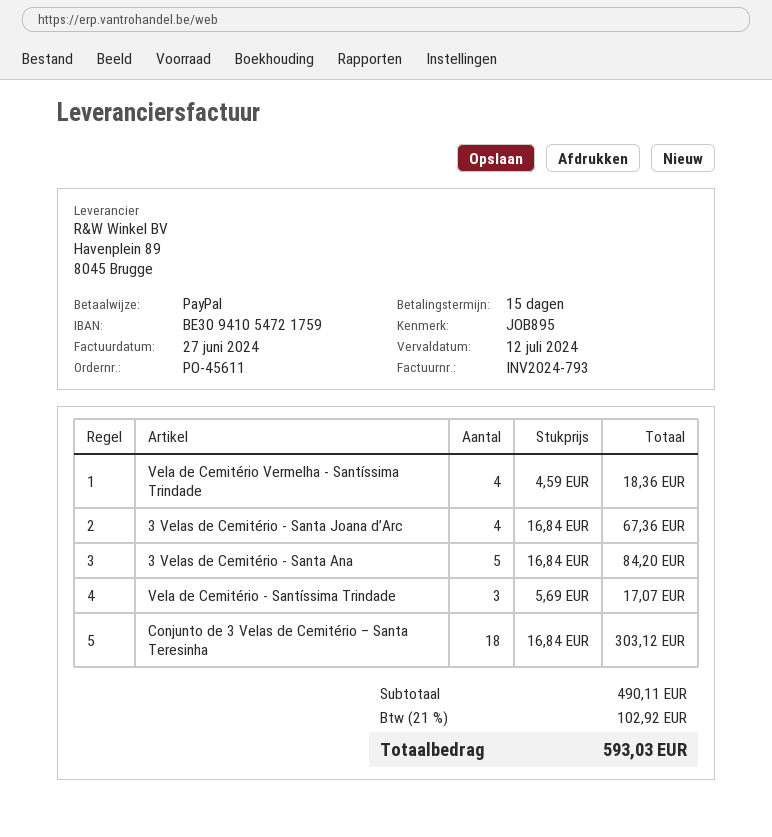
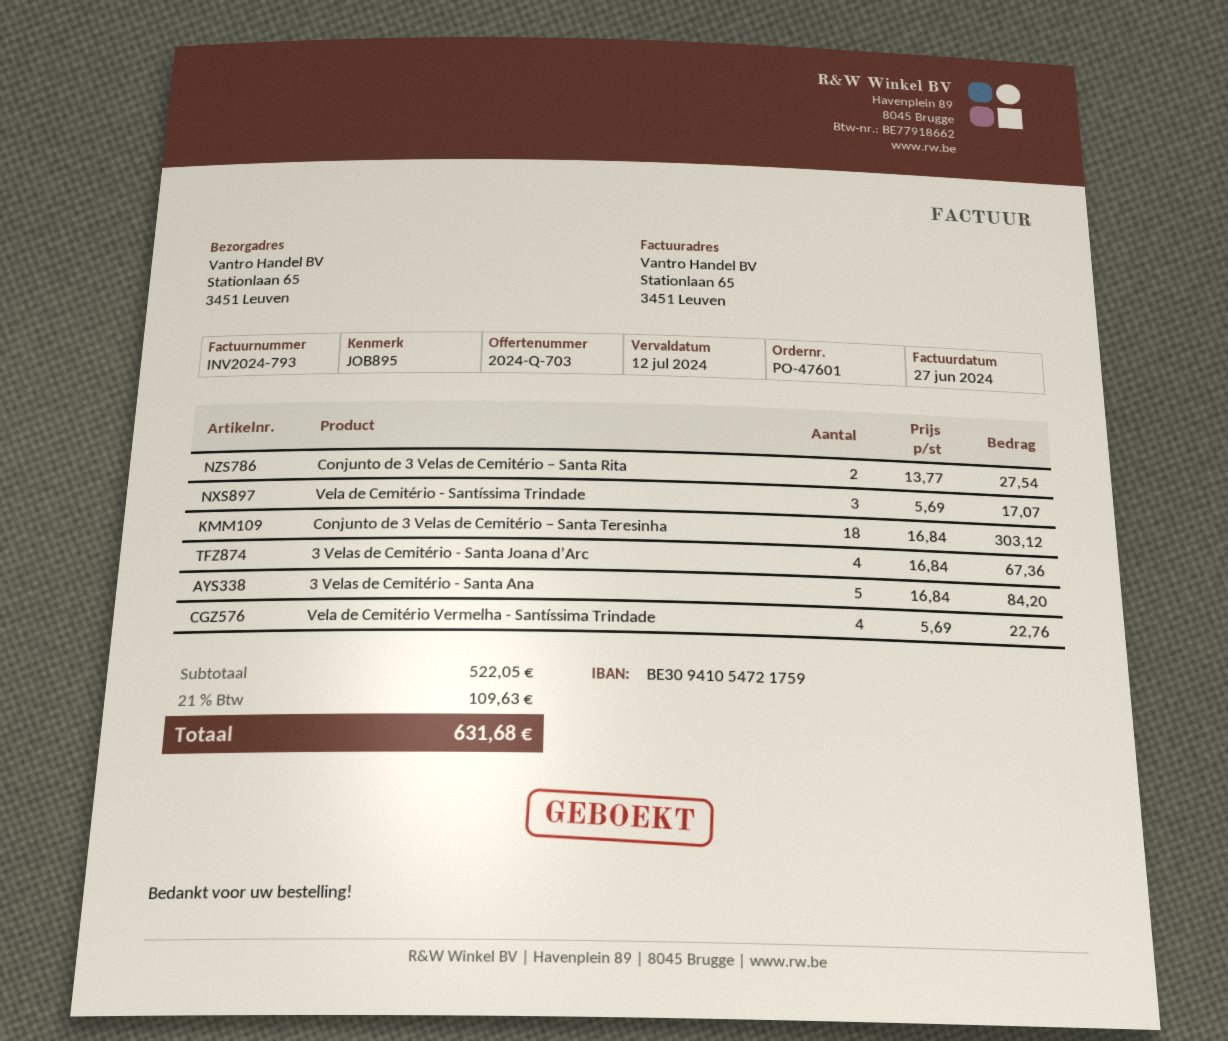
order number: PO-45611 -> PO-47601
Vela de Cemitério Vermelha - Santíssima Trindade: 4 x 4.59 = 18.36 -> 4 x 5.69 = 22.76
Conjunto de 3 Velas de Cemitério – Santa Rita: none -> 2 x 13.77 = 27.54
subtotal: 490.11 -> 522.05
tax: 21% = 102.92 -> 21% = 109.63
total: 593.03 -> 631.68

